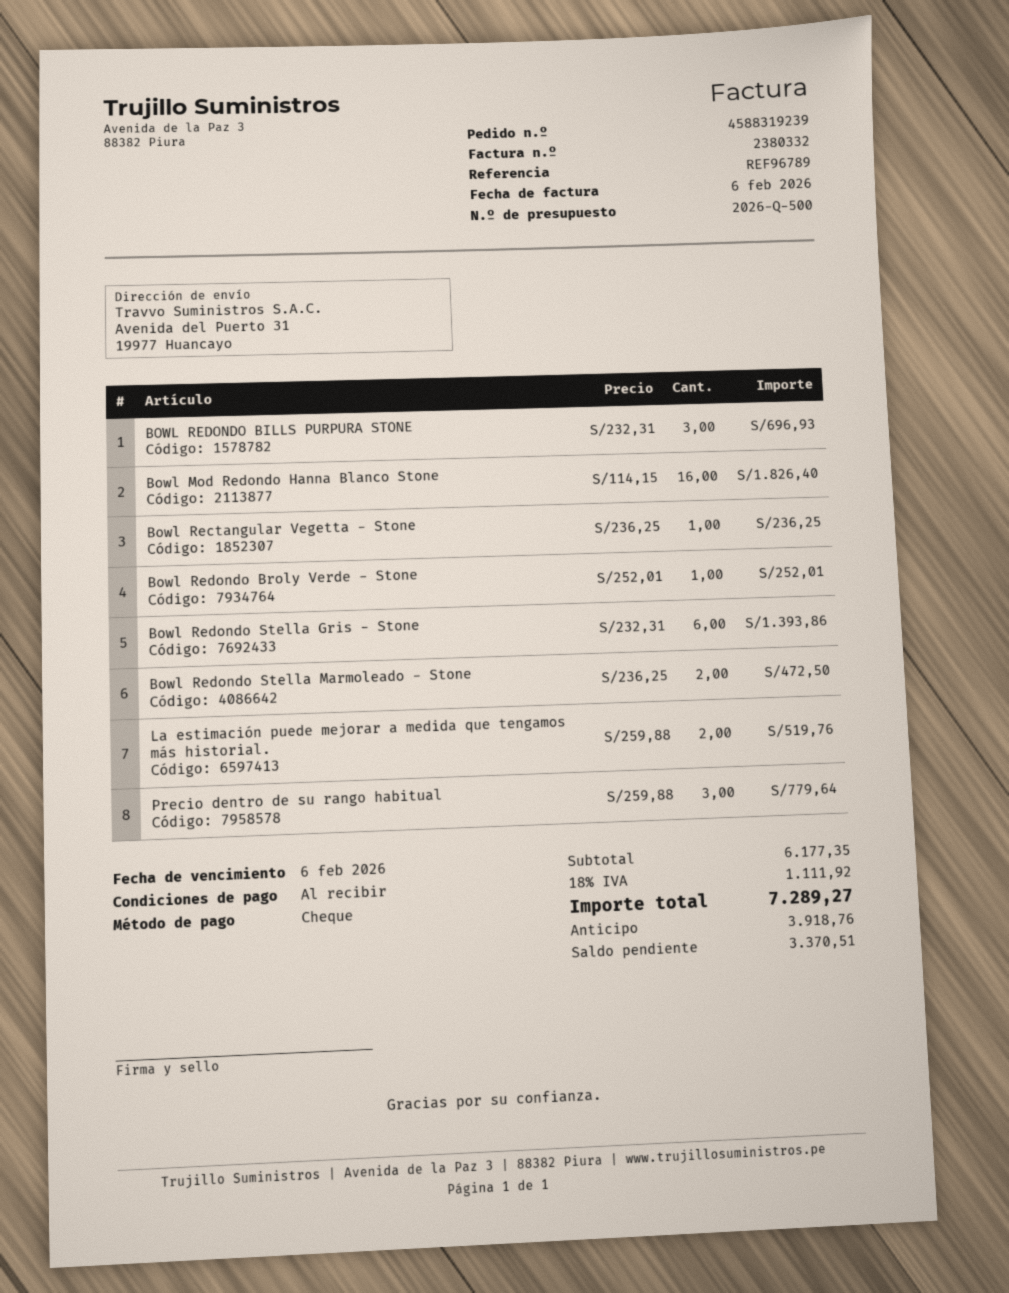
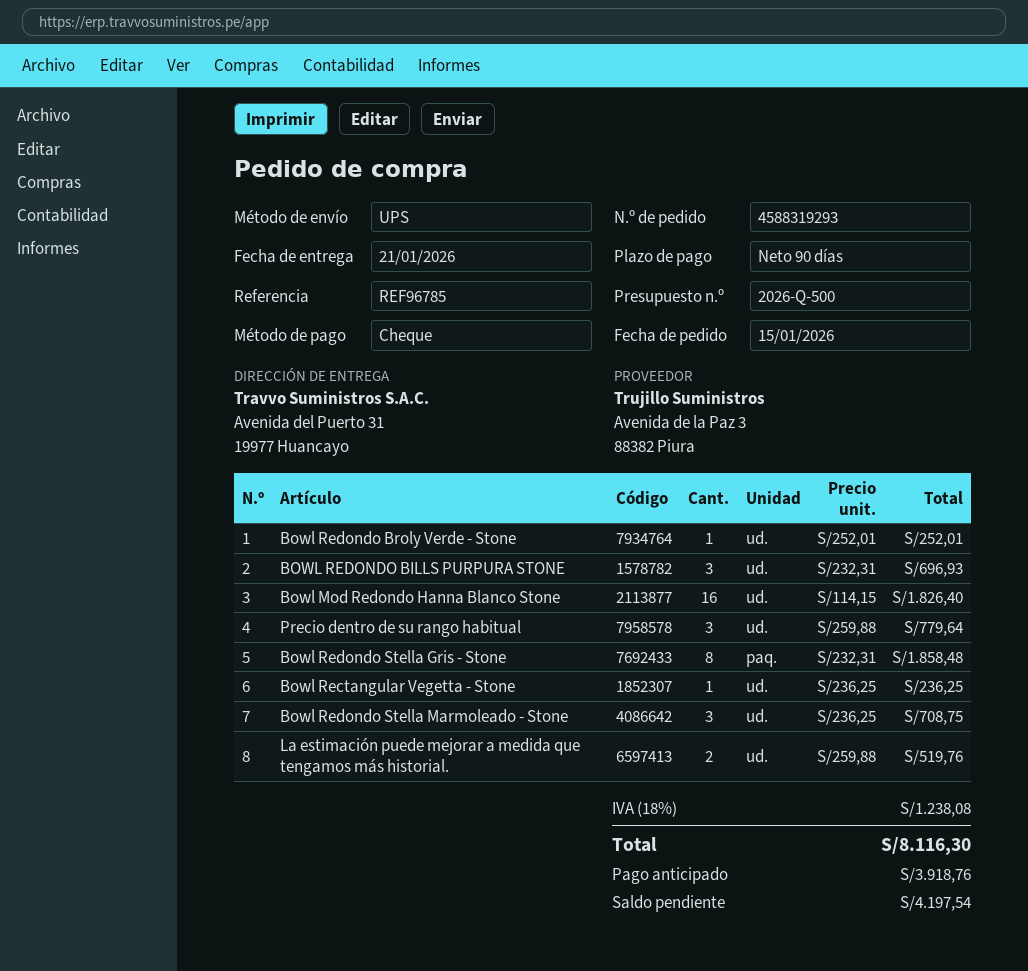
order number: 4588319239 -> 4588319293
payment terms: on receipt -> 90 days
reference: REF96789 -> REF96785
Bowl Redondo Stella Gris - Stone: 6 x 232.31 = 1393.86 -> 8 x 232.31 = 1858.48
Bowl Redondo Stella Marmoleado - Stone: 2 x 236.25 = 472.50 -> 3 x 236.25 = 708.75
tax: 18% = 1111.92 -> 18% = 1238.08
total: 7289.27 -> 8116.30
balance: 3370.51 -> 4197.54

